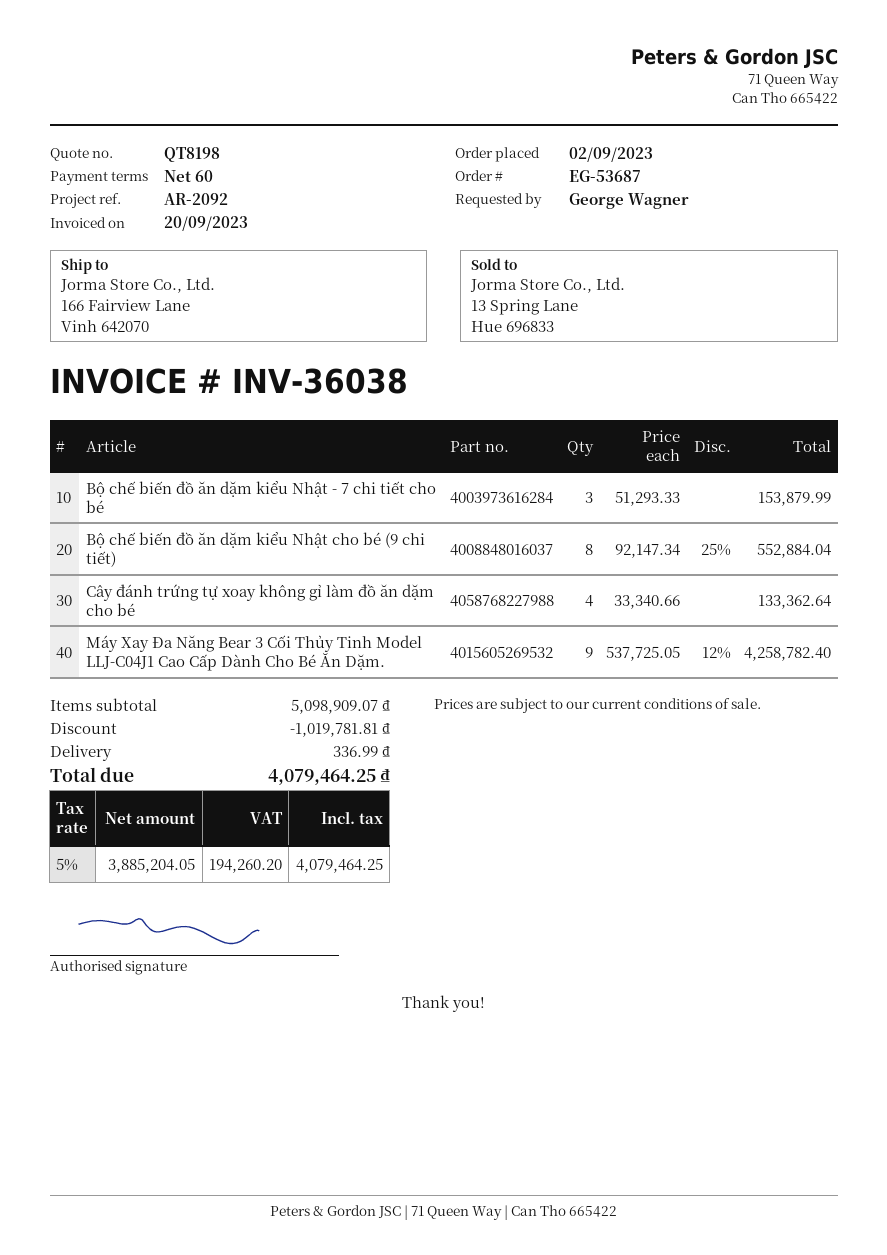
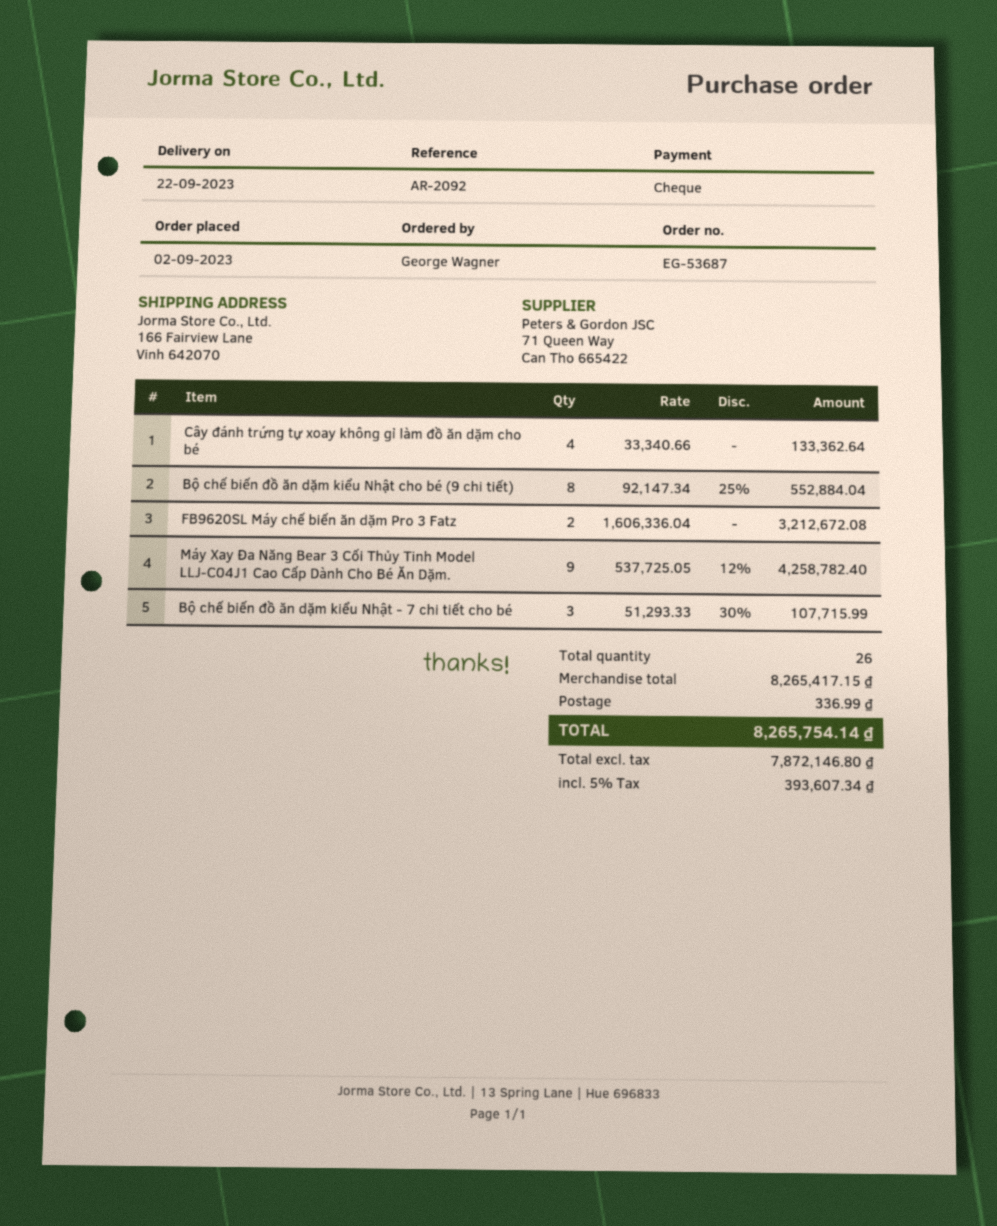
Bộ chế biến đồ ăn dặm kiểu Nhật - 7 chi tiết cho bé: 3 x 51293.33 = 153879.99 -> 3 x 51293.33 - 30% = 107715.99
FB9620SL Máy chế biến ăn dặm Pro 3 Fatz: none -> 2 x 1606336.04 = 3212672.08
subtotal: 5098909.07 -> 8265417.15
discount: 1019781.81 -> none
net: 3885204.05 -> 7872146.80
tax: 5% = 194260.20 -> 5% = 393607.34
total: 4079464.25 -> 8265754.14

